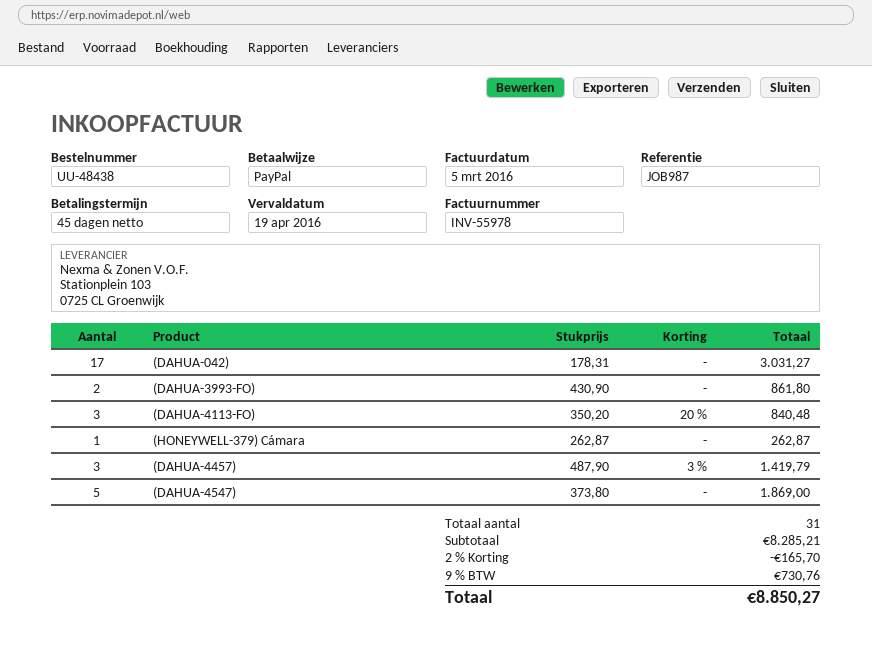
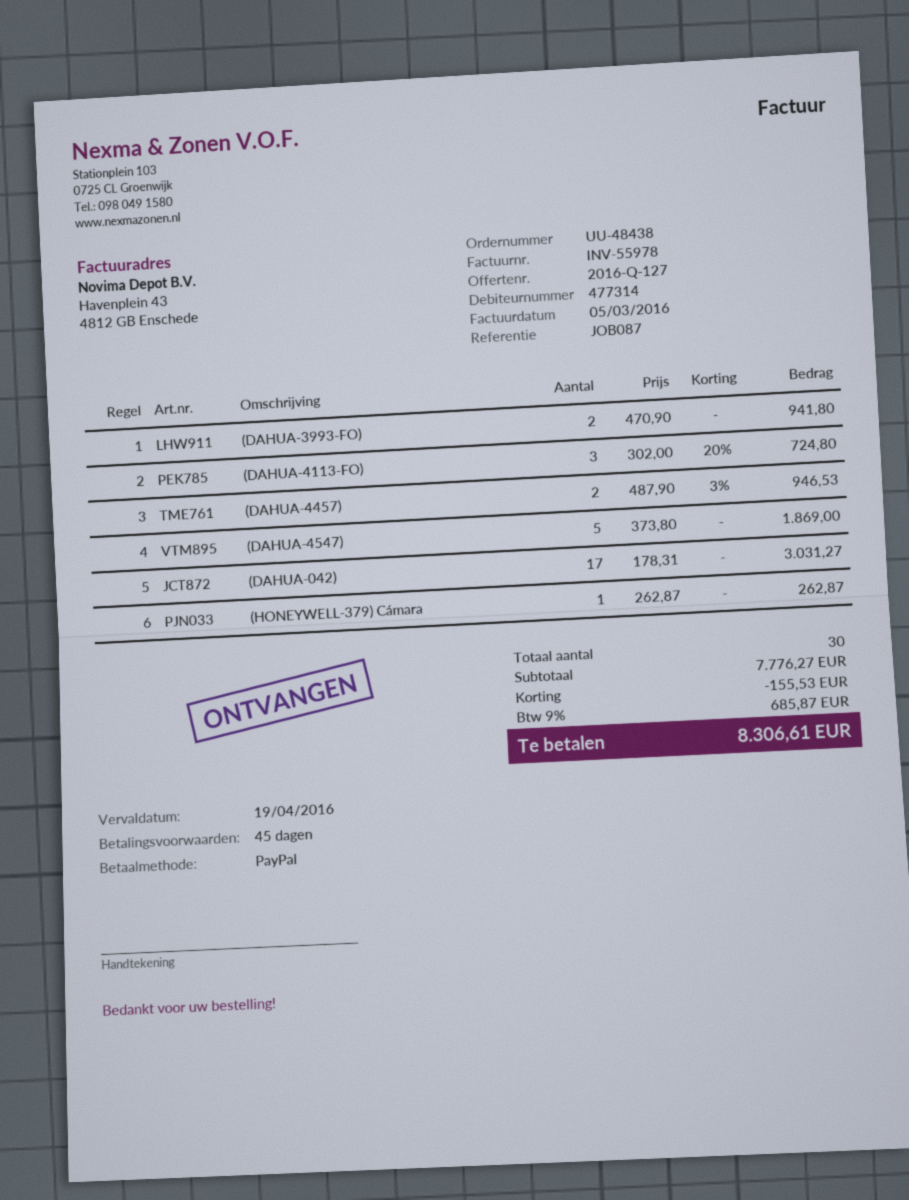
reference: JOB987 -> JOB087
(DAHUA-3993-FO): 2 x 430.90 = 861.80 -> 2 x 470.90 = 941.80
(DAHUA-4113-FO): 3 x 350.20 - 20% = 840.48 -> 3 x 302.00 - 20% = 724.80
(DAHUA-4457): 3 x 487.90 - 3% = 1419.79 -> 2 x 487.90 - 3% = 946.53
total quantity: 31 -> 30
subtotal: 8285.21 -> 7776.27
discount: 165.70 -> 155.53
tax: 9% = 730.76 -> 9% = 685.87
total: 8850.27 -> 8306.61

